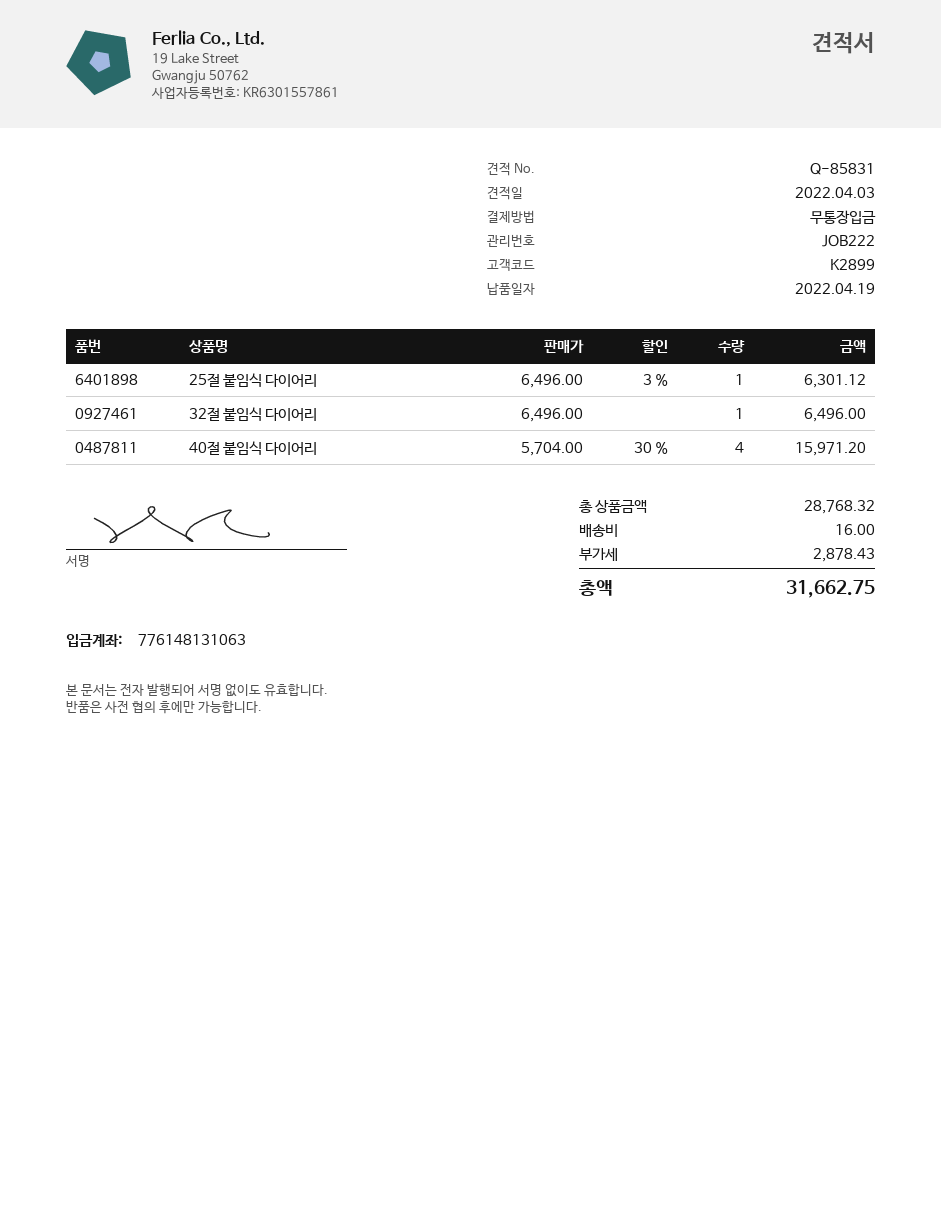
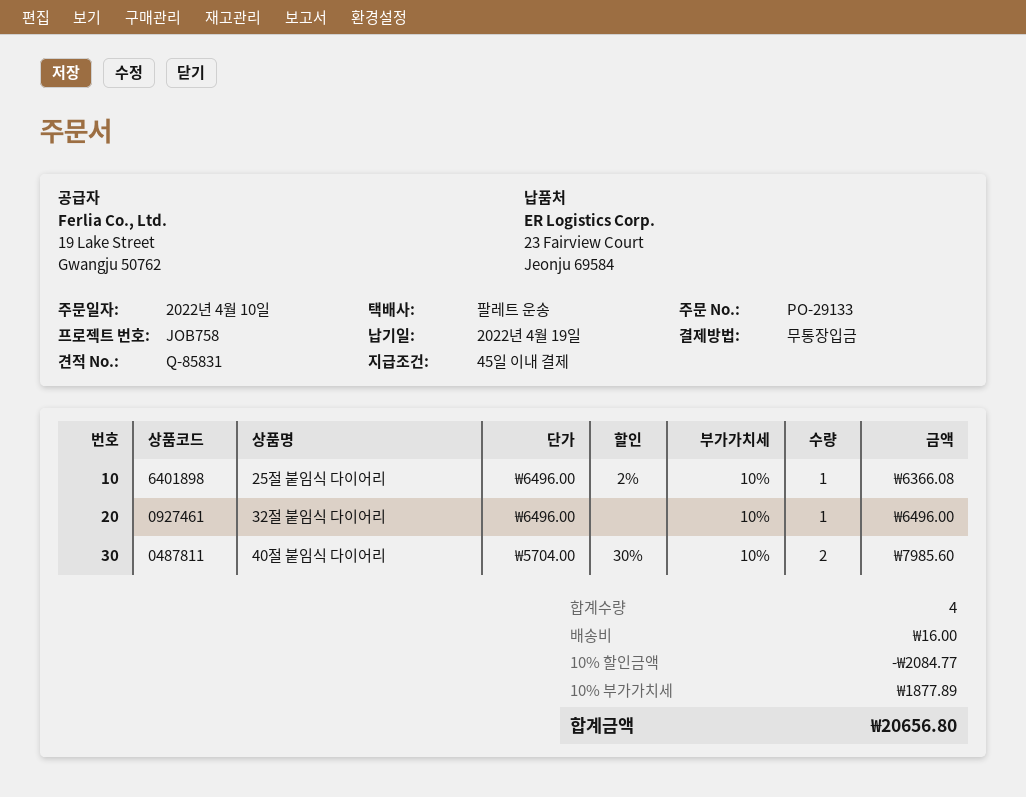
reference: JOB222 -> JOB758
25절 붙임식 다이어리: 1 x 6496.00 - 3% = 6301.12 -> 1 x 6496.00 - 2% = 6366.08
40절 붙임식 다이어리: 4 x 5704.00 - 30% = 15971.20 -> 2 x 5704.00 - 30% = 7985.60
discount: none -> 10% = 2084.77
tax: 2878.43 -> 1877.89
total: 31662.75 -> 20656.80

